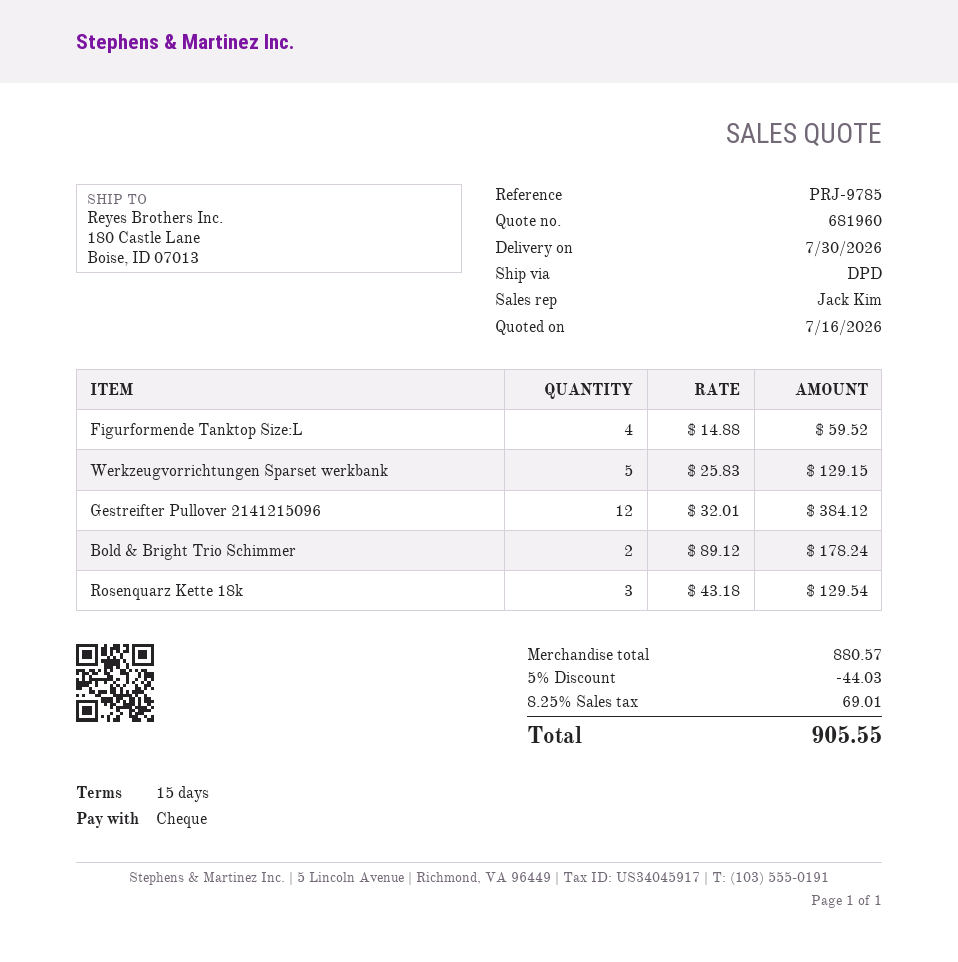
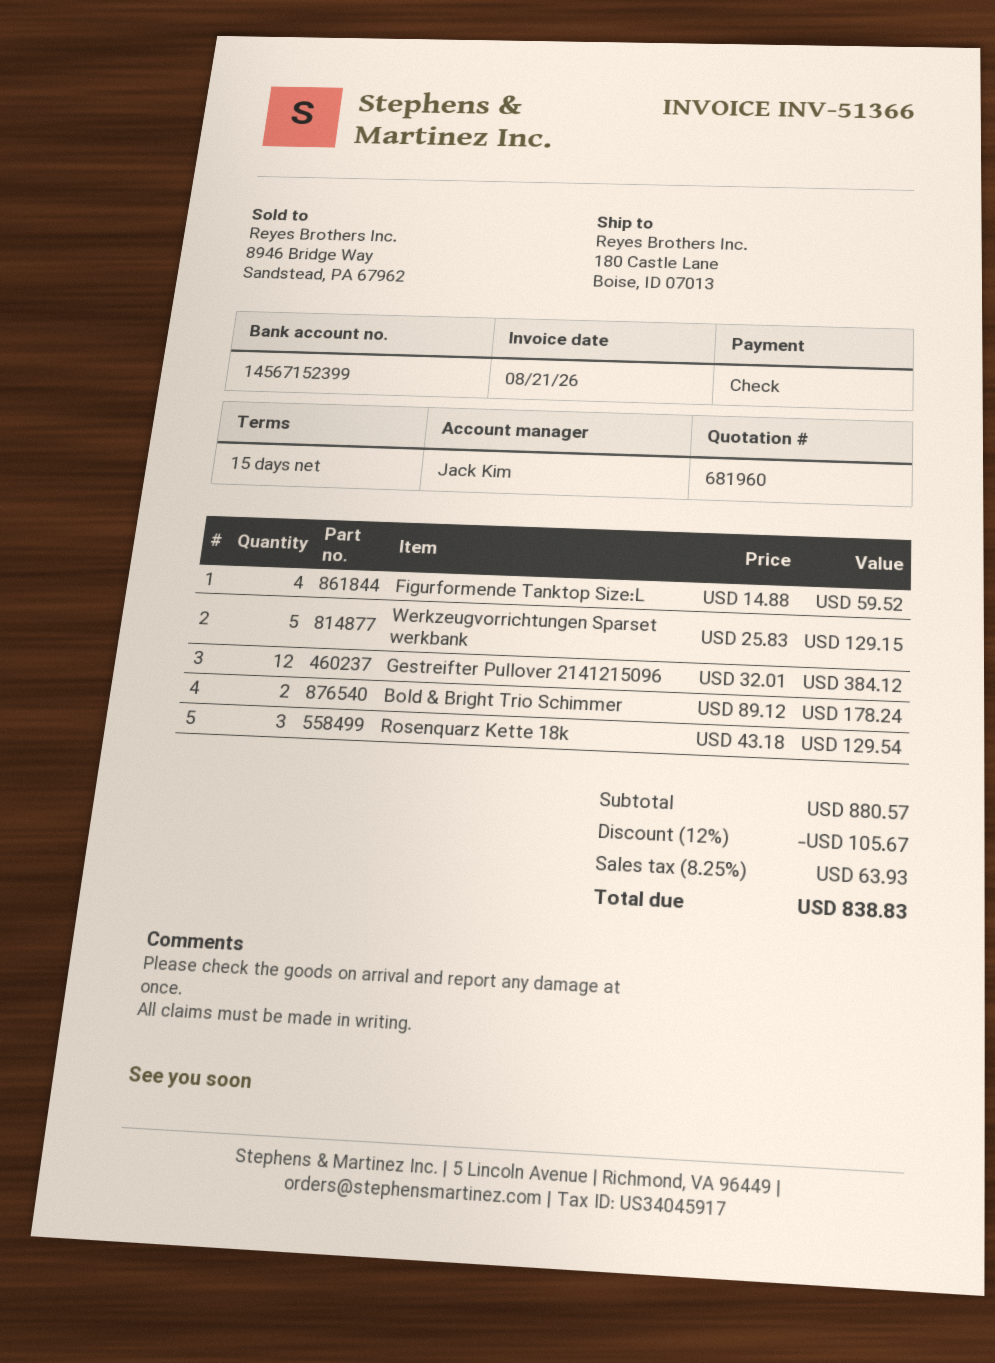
discount: 5% = 44.03 -> 12% = 105.67
tax: 8.25% = 69.01 -> 8.25% = 63.93
total: 905.55 -> 838.83

